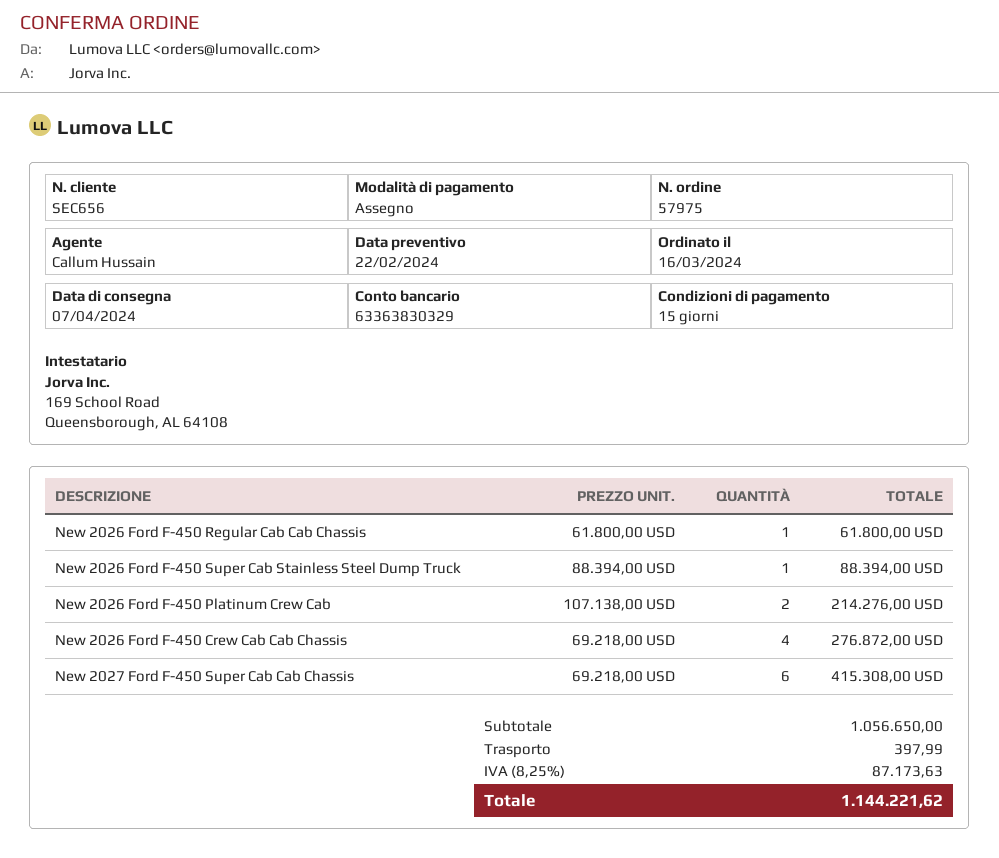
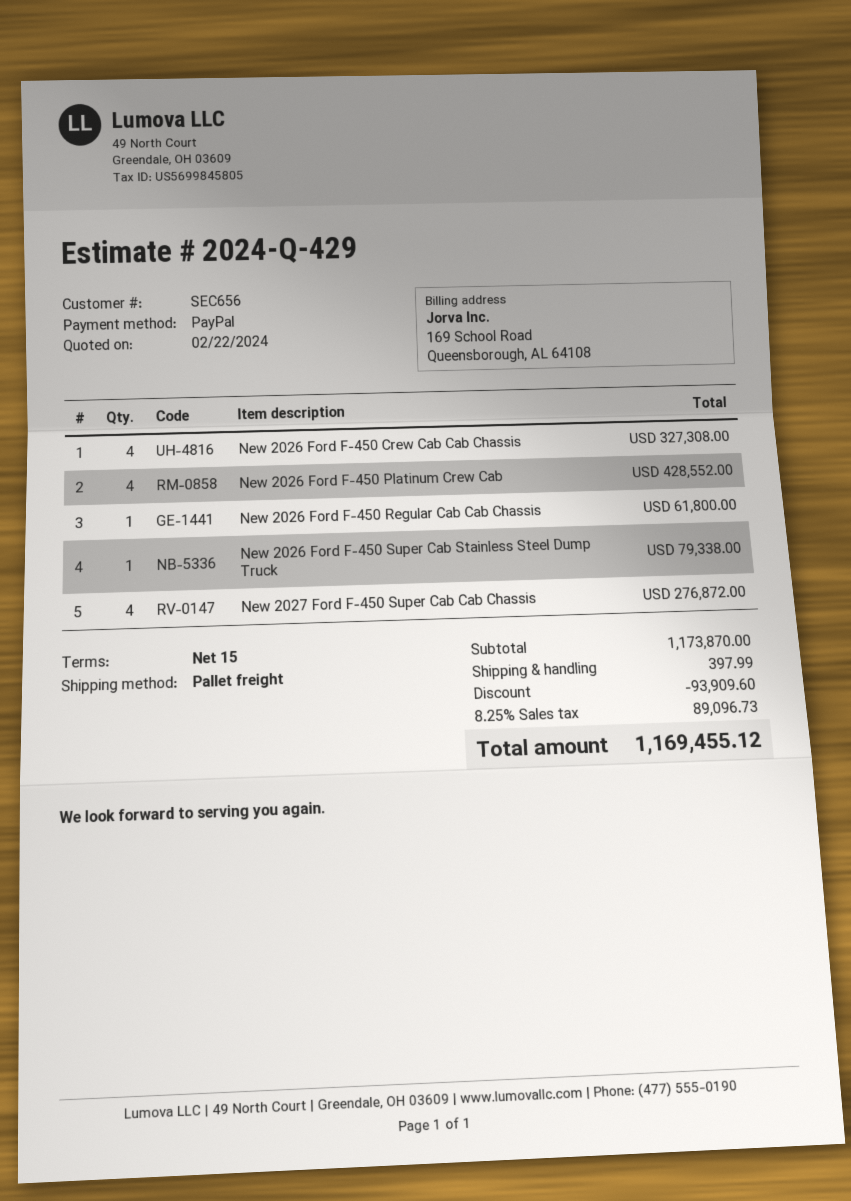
payment method: cheque -> PayPal
New 2026 Ford F-450 Super Cab Stainless Steel Dump Truck: 1 for 88394.00 -> 1 for 79338.00
New 2026 Ford F-450 Platinum Crew Cab: 2 for 214276.00 -> 4 for 428552.00
New 2026 Ford F-450 Crew Cab Cab Chassis: 4 for 276872.00 -> 4 for 327308.00
New 2027 Ford F-450 Super Cab Cab Chassis: 6 for 415308.00 -> 4 for 276872.00
subtotal: 1056650.00 -> 1173870.00
discount: none -> 93909.60
tax: 8.25% = 87173.63 -> 8.25% = 89096.73
total: 1144221.62 -> 1169455.12

